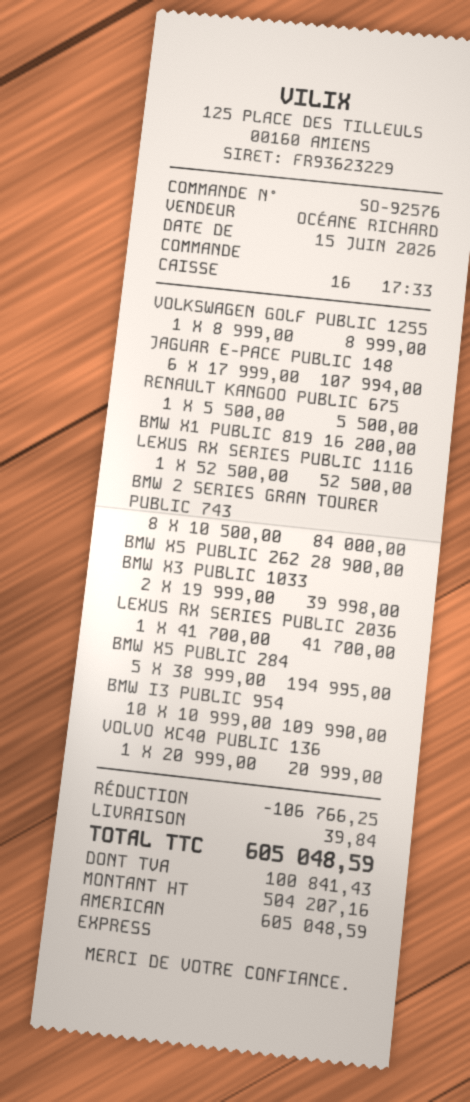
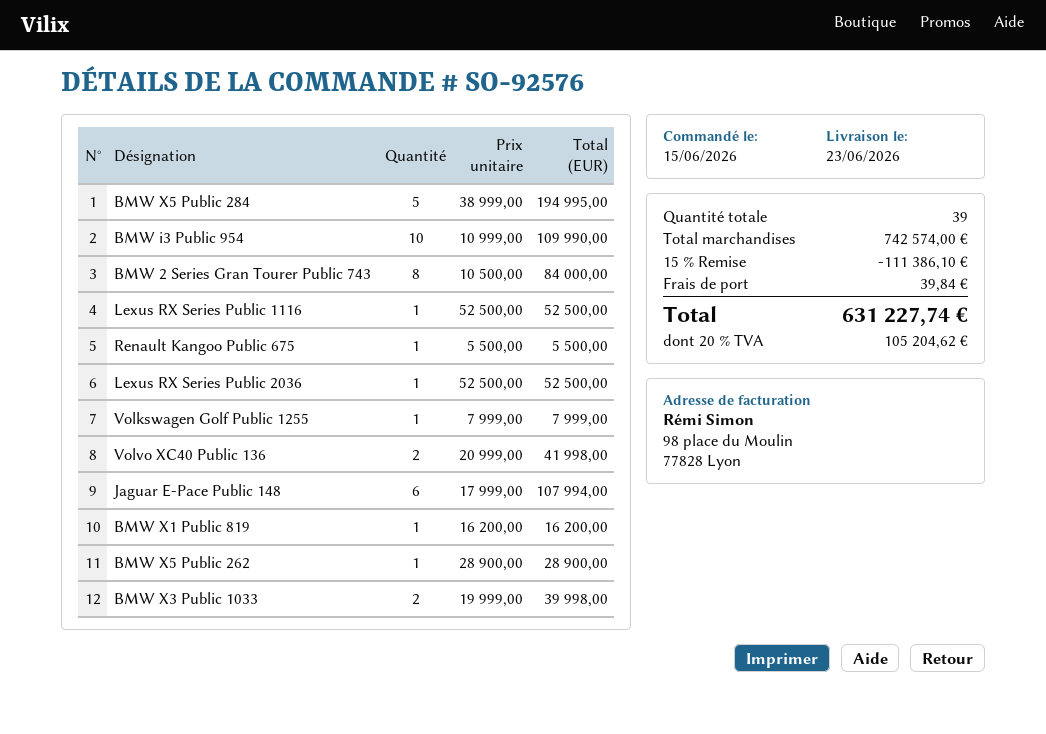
VOLKSWAGEN GOLF PUBLIC 1255: 1 x 8999.00 = 8999.00 -> 1 x 7999.00 = 7999.00
LEXUS RX SERIES PUBLIC 2036: 1 x 41700.00 = 41700.00 -> 1 x 52500.00 = 52500.00
VOLVO XC40 PUBLIC 136: 1 x 20999.00 = 20999.00 -> 2 x 20999.00 = 41998.00
discount: 106766.25 -> 111386.10
tax: 100841.43 -> 105204.62
total: 605048.59 -> 631227.74

